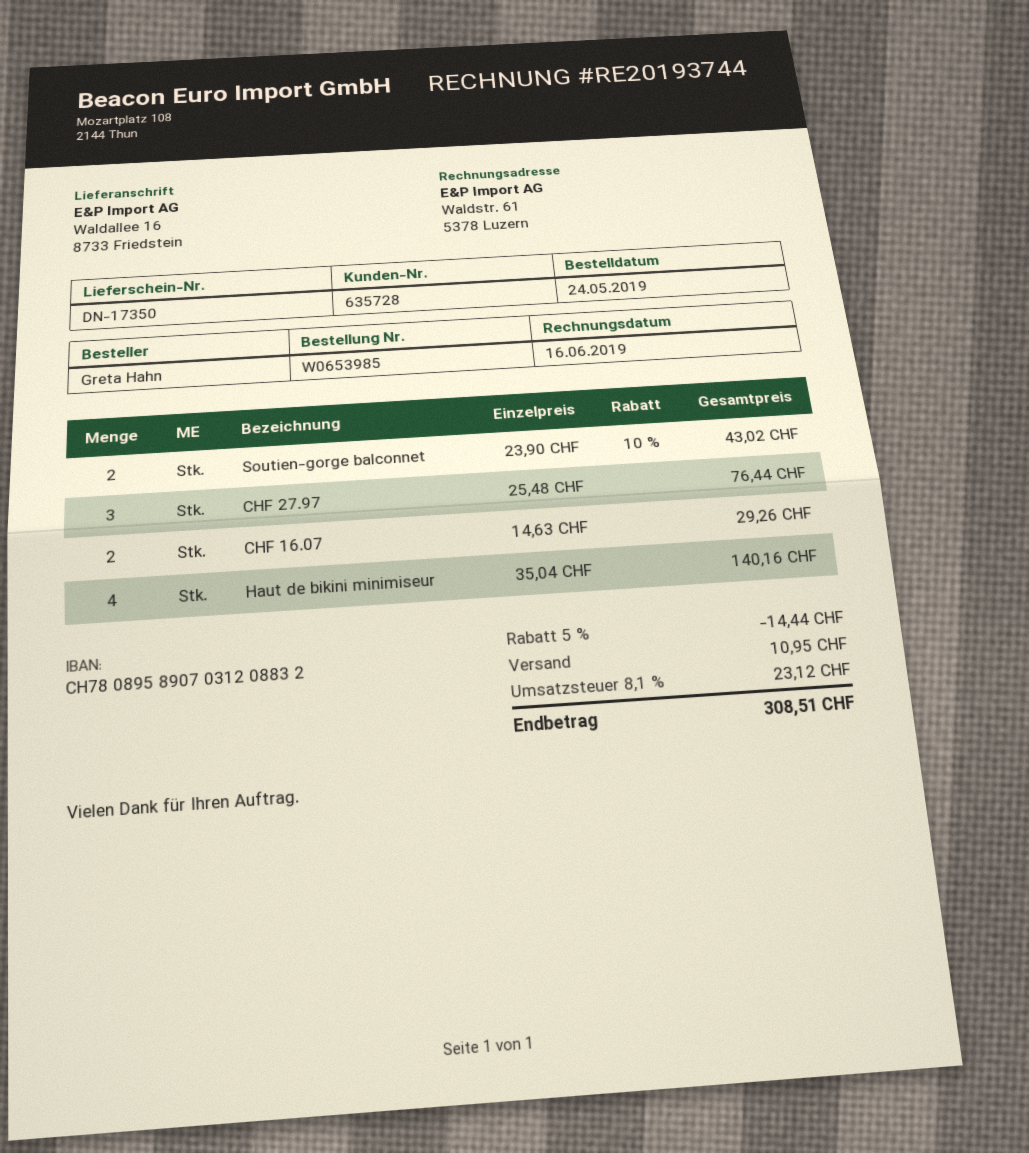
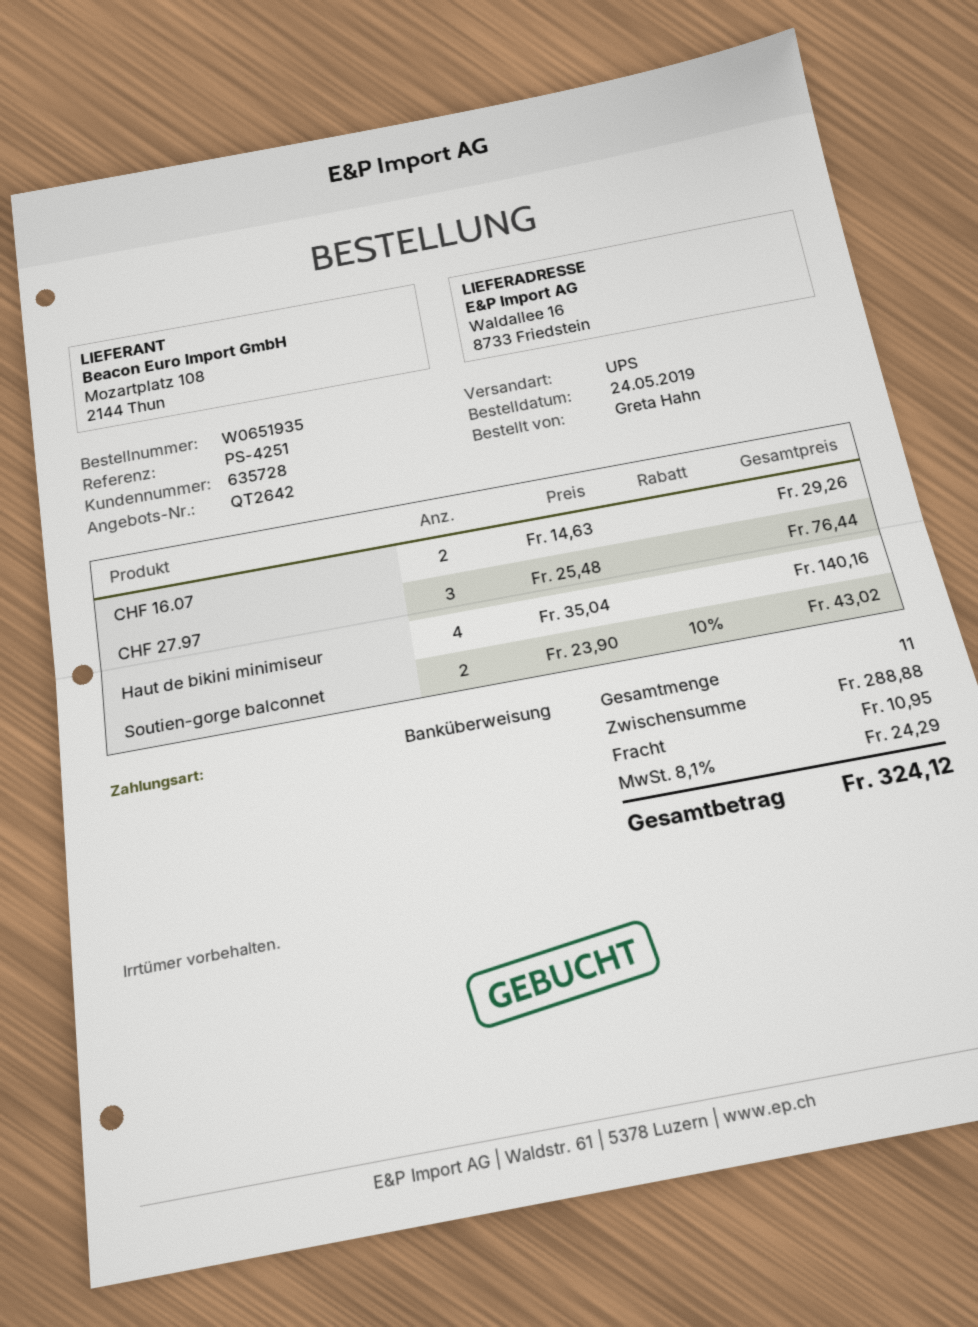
order number: W0653985 -> W0651935
discount: 5% = 14.44 -> none
tax: 8.1% = 23.12 -> 8.1% = 24.29
total: 308.51 -> 324.12

